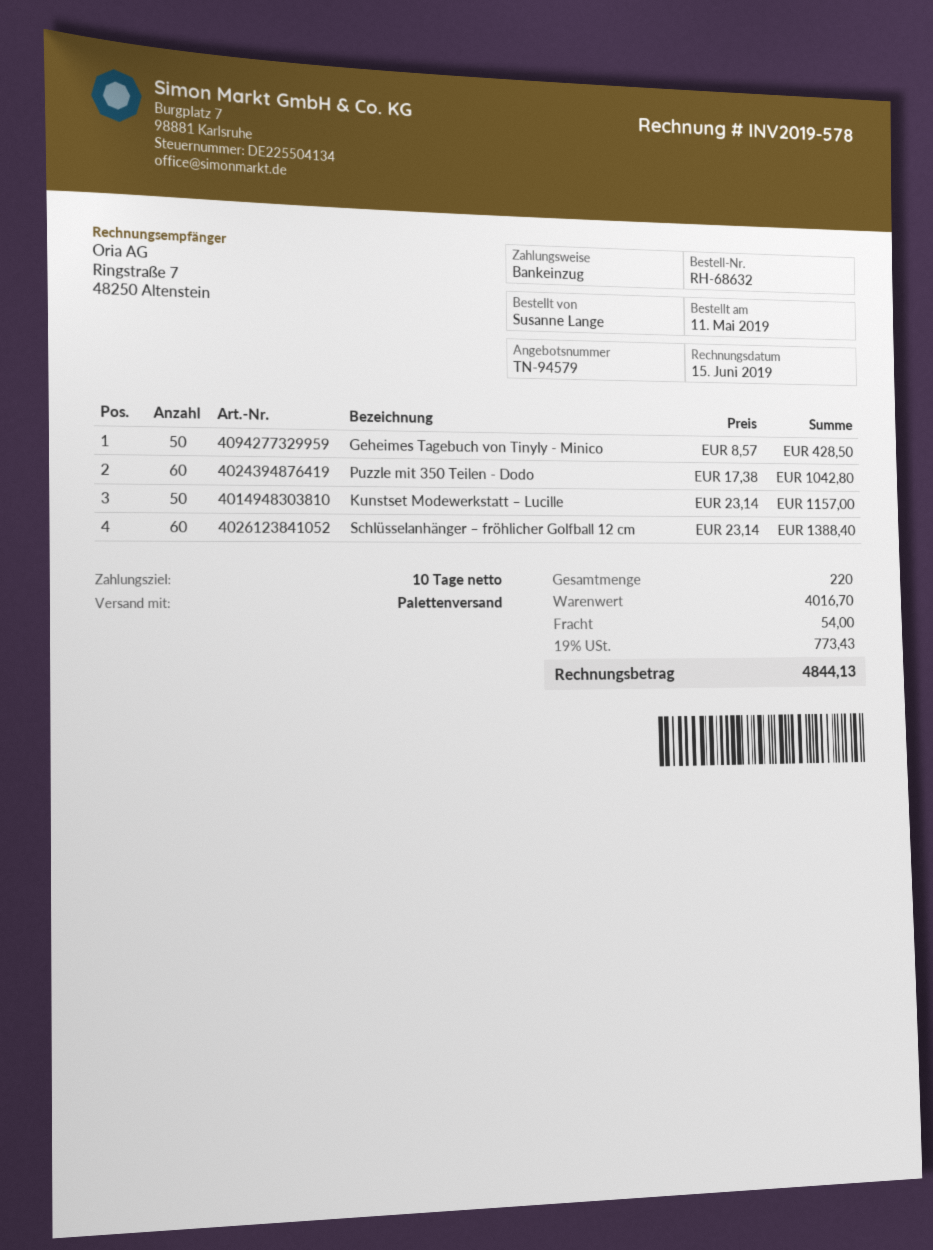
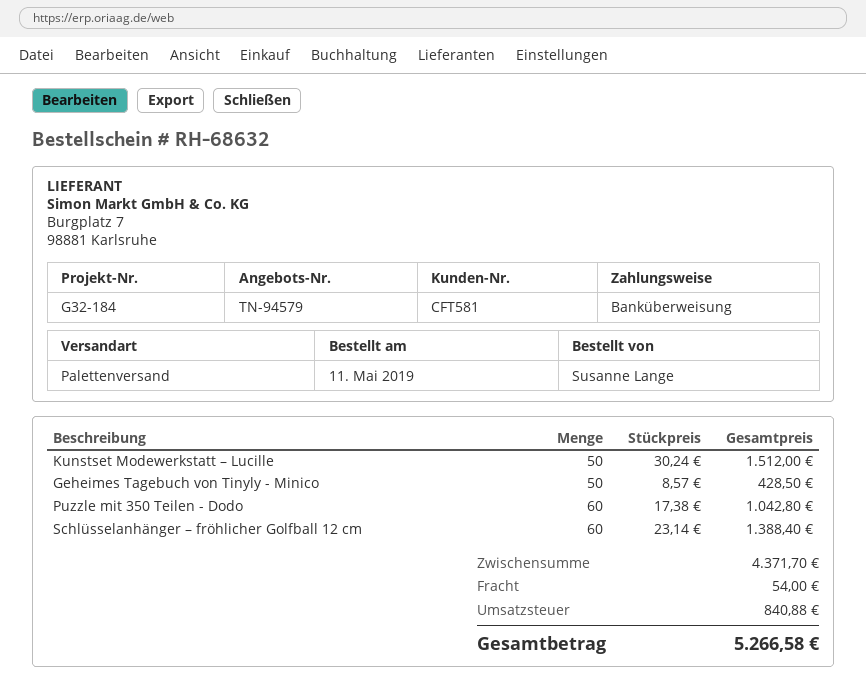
payment method: direct debit -> bank transfer
Kunstset Modewerkstatt – Lucille: 50 x 23.14 = 1157.00 -> 50 x 30.24 = 1512.00
subtotal: 4016.70 -> 4371.70
tax: 773.43 -> 840.88
total: 4844.13 -> 5266.58

